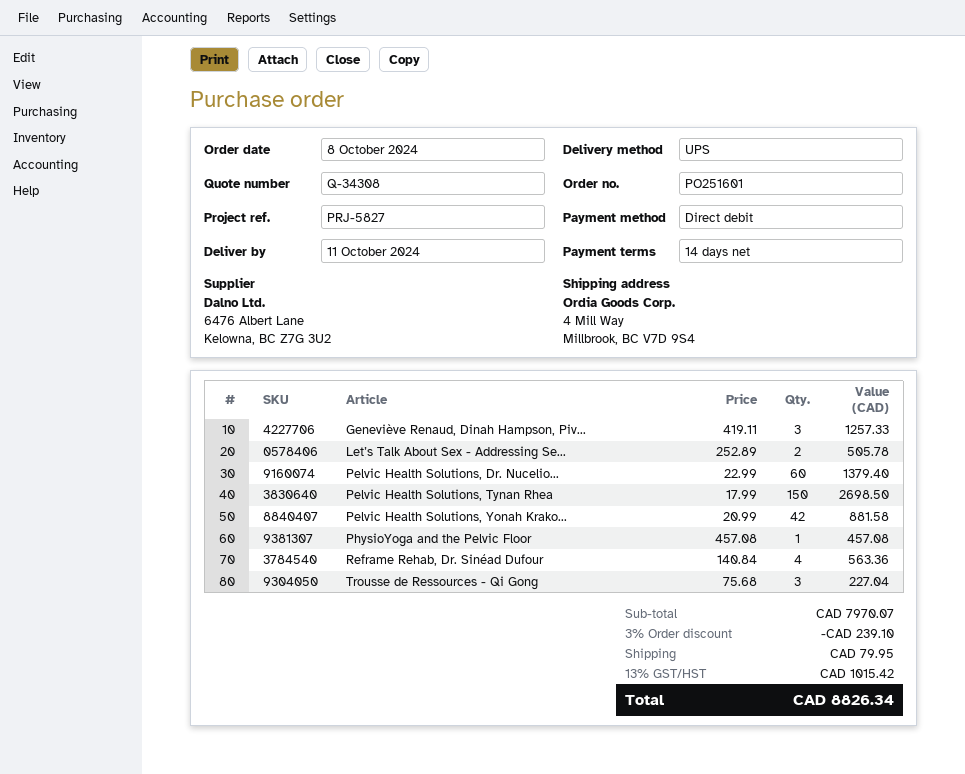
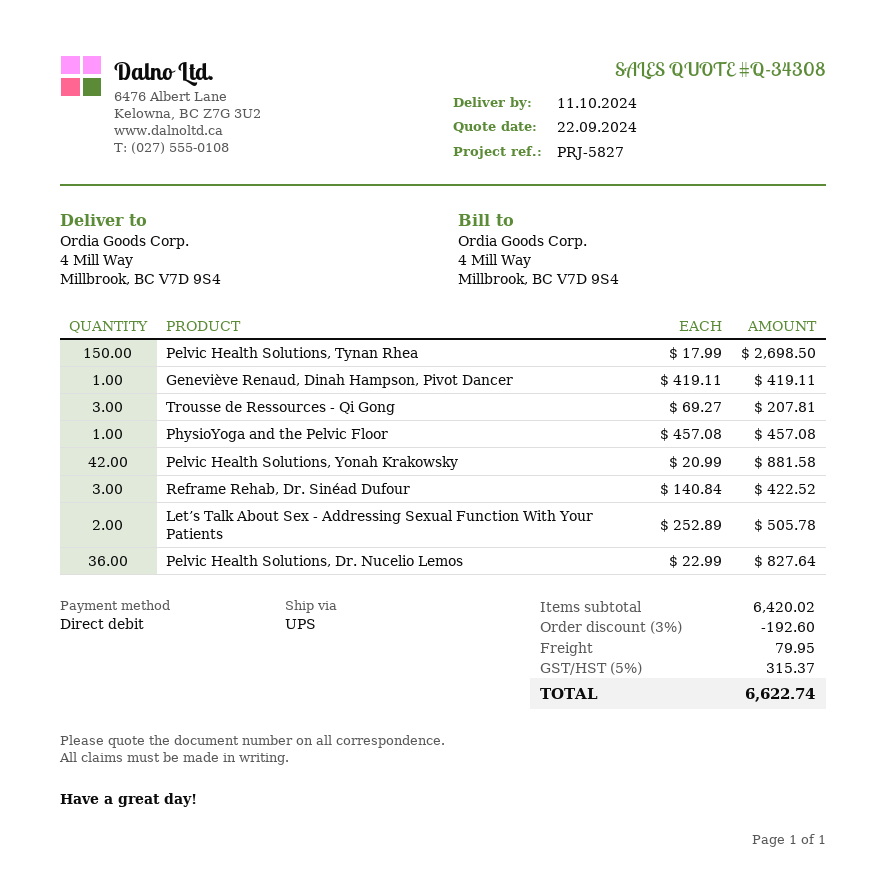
Geneviève Renaud, Dinah Hampson, Piv...: 3 x 419.11 = 1257.33 -> 1 x 419.11 = 419.11
Pelvic Health Solutions, Dr. Nucelio...: 60 x 22.99 = 1379.40 -> 36 x 22.99 = 827.64
Reframe Rehab, Dr. Sinéad Dufour: 4 x 140.84 = 563.36 -> 3 x 140.84 = 422.52
Trousse de Ressources - Qi Gong: 3 x 75.68 = 227.04 -> 3 x 69.27 = 207.81
subtotal: 7970.07 -> 6420.02
discount: 3% = 239.10 -> 3% = 192.60
tax: 13% = 1015.42 -> 5% = 315.37
total: 8826.34 -> 6622.74

